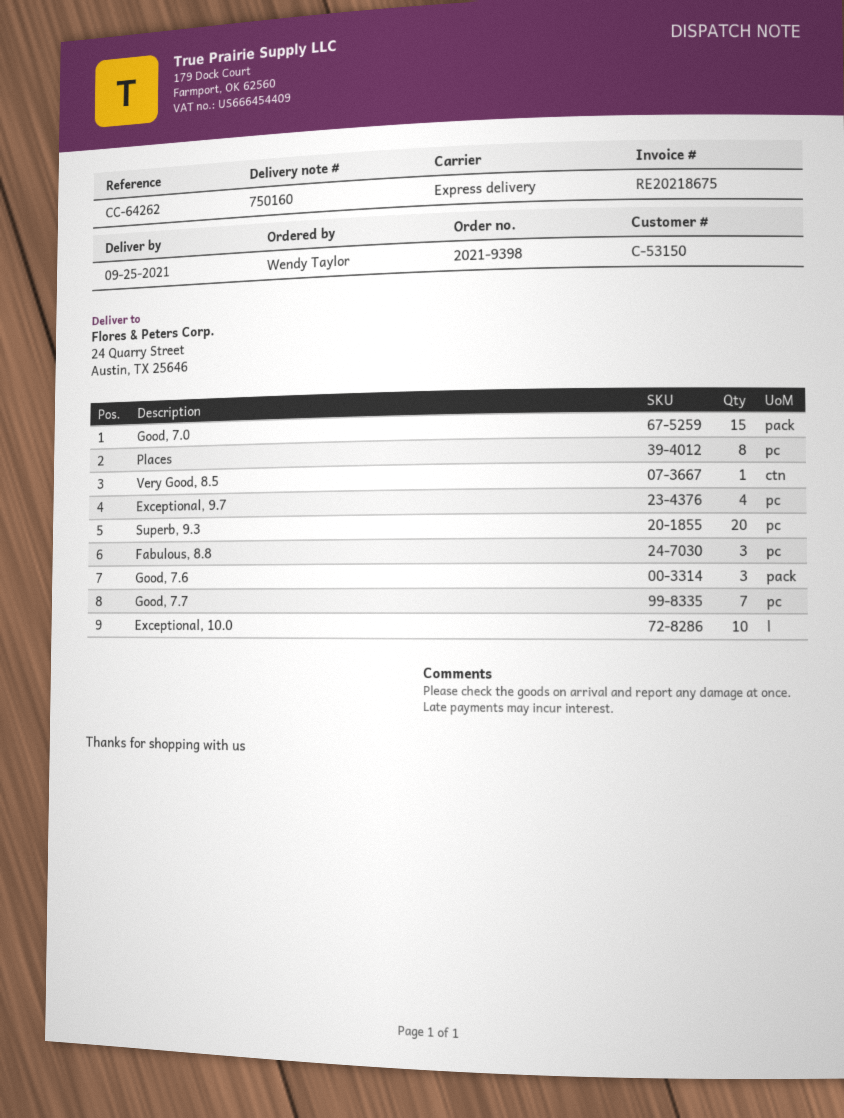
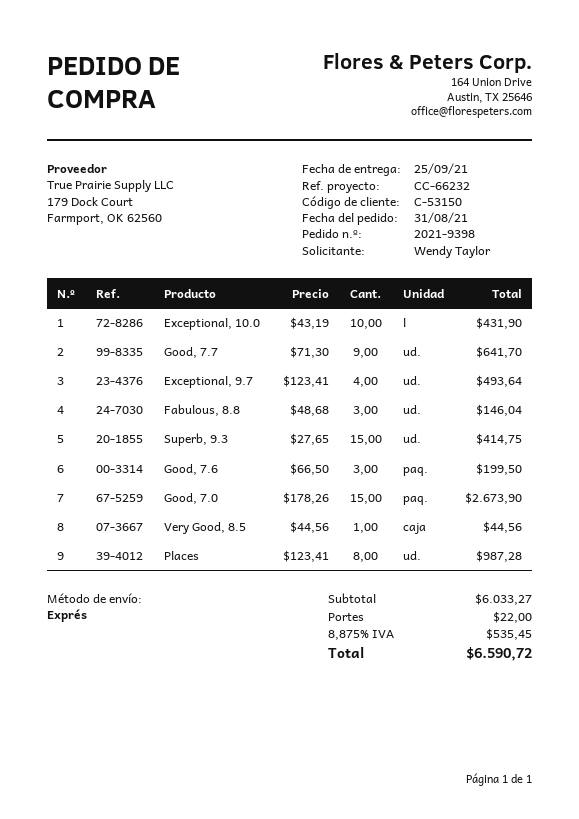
reference: CC-64262 -> CC-66232
Superb, 9.3: 20 -> 15
Good, 7.7: 7 -> 9

